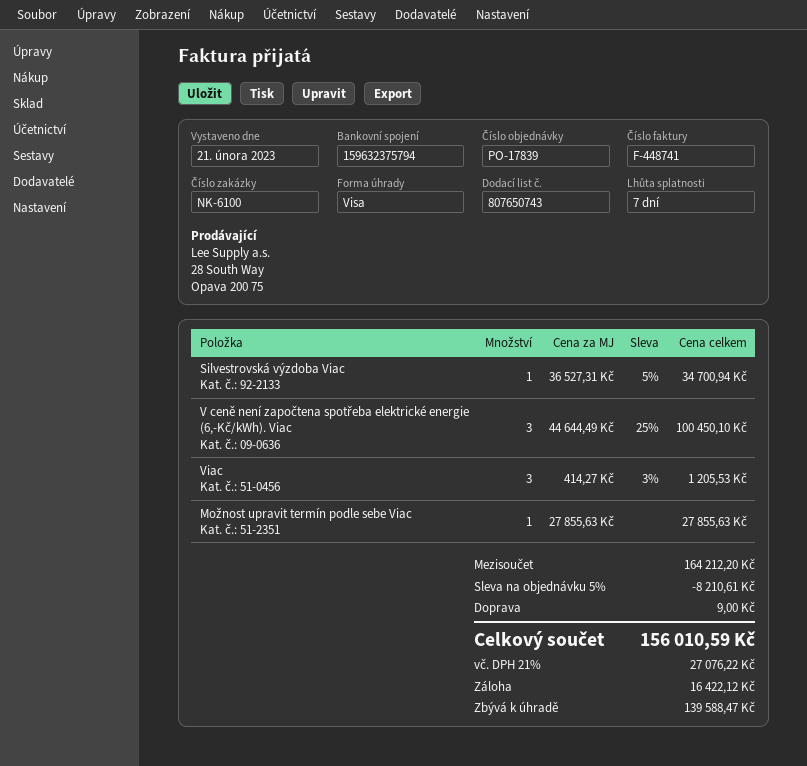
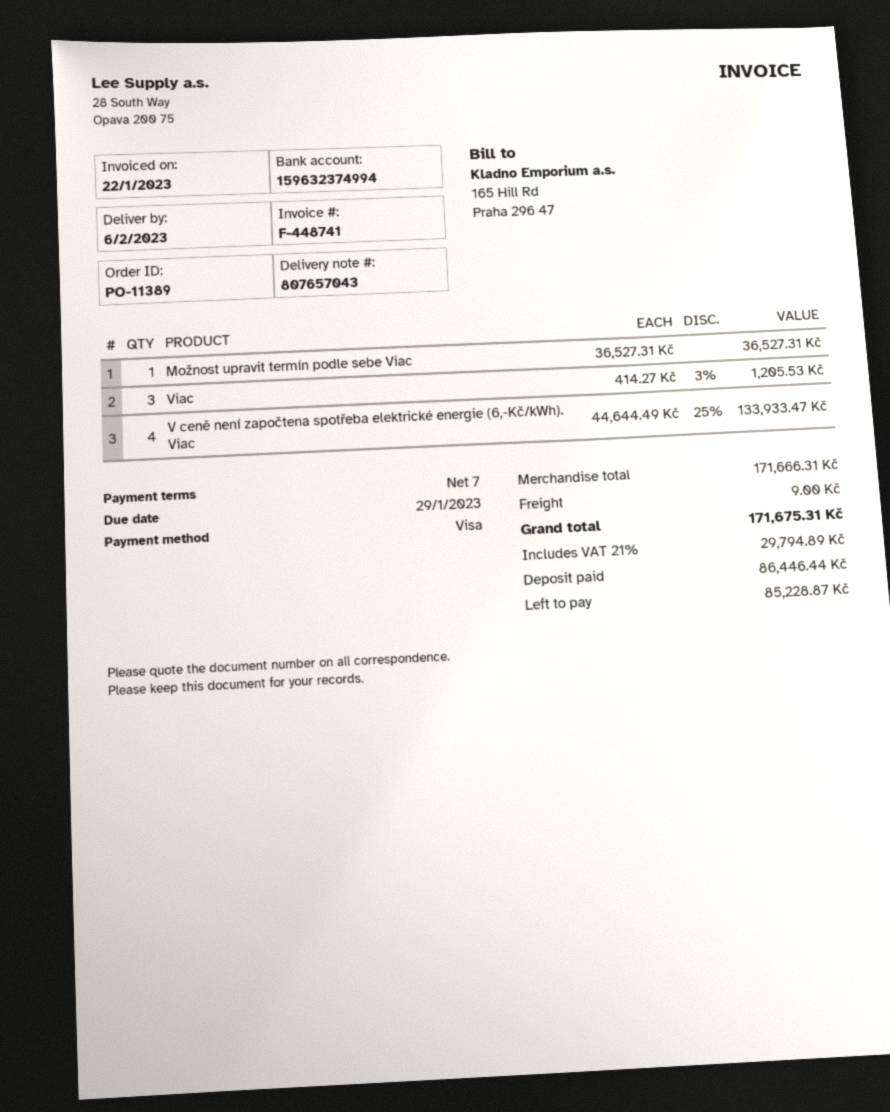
order number: PO-17839 -> PO-11389
delivery note number: 807650743 -> 807657043
invoice date: 2023-02-21 -> 2023-01-22
bank account: 159632375794 -> 159632374994
Silvestrovská výzdoba Viac: 1 x 36527.31 - 5% = 34700.94 -> none
V ceně není započtena spotřeba elektrické energie (6,-Kč/kWh). Viac: 3 x 44644.49 - 25% = 100450.10 -> 4 x 44644.49 - 25% = 133933.47
Možnost upravit termín podle sebe Viac: 1 x 27855.63 = 27855.63 -> 1 x 36527.31 = 36527.31
subtotal: 164212.20 -> 171666.31
discount: 5% = 8210.61 -> none
tax: 21% = 27076.22 -> 21% = 29794.89
total: 156010.59 -> 171675.31
deposit: 16422.12 -> 86446.44
balance: 139588.47 -> 85228.87

